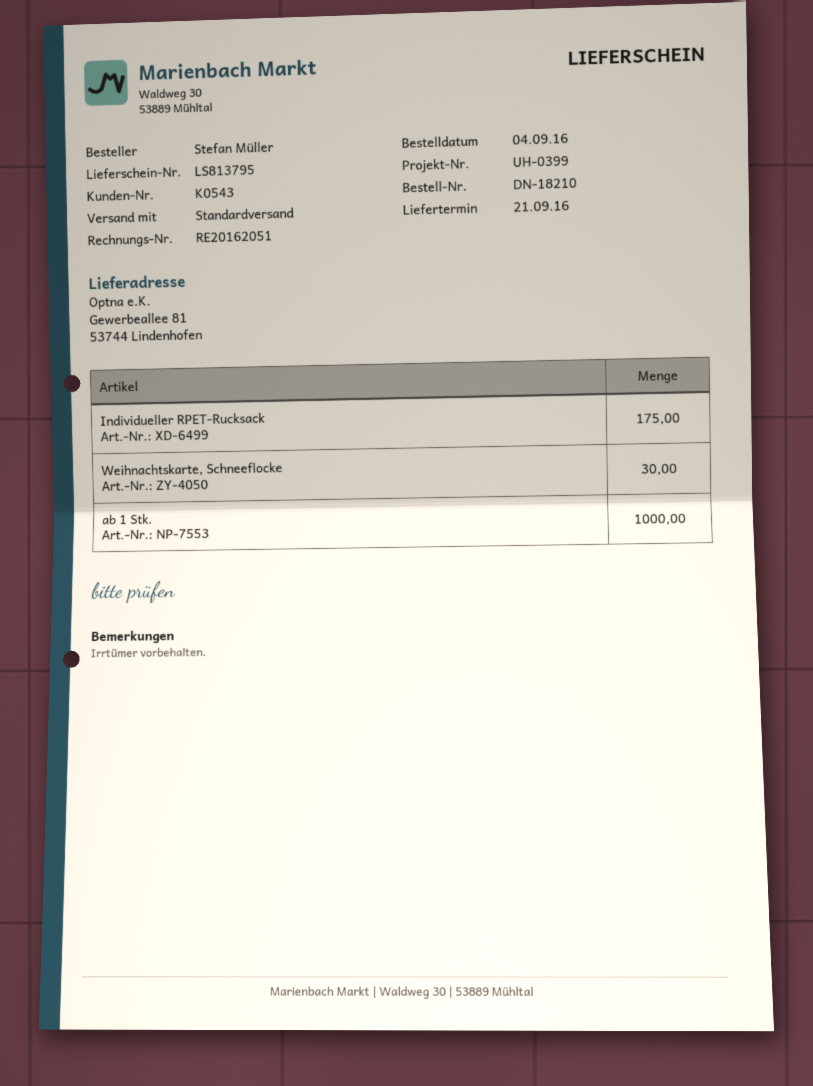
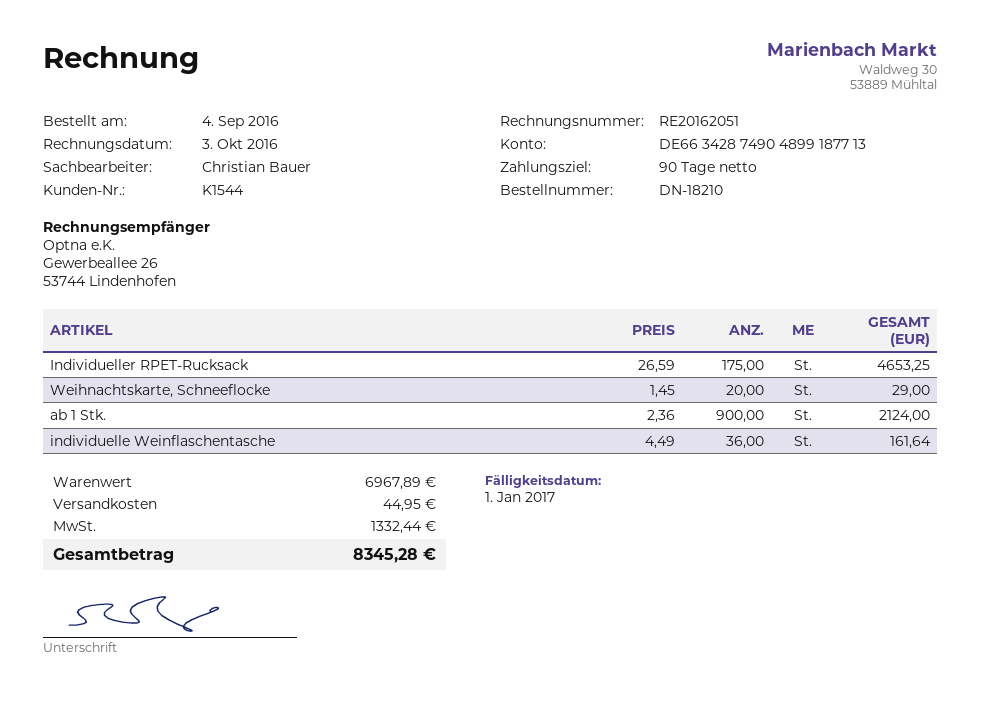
customer number: K0543 -> K1544
Weihnachtskarte, Schneeflocke: 30 -> 20
ab 1 Stk.: 1000 -> 900
individuelle Weinflaschentasche: none -> 36

